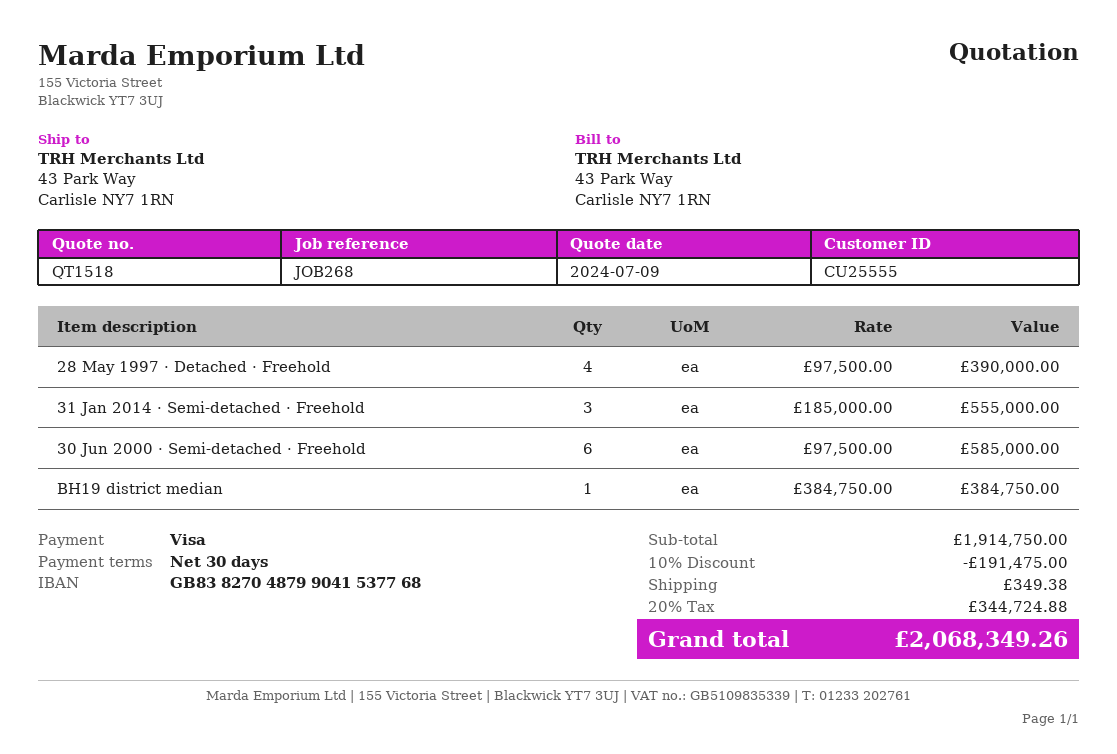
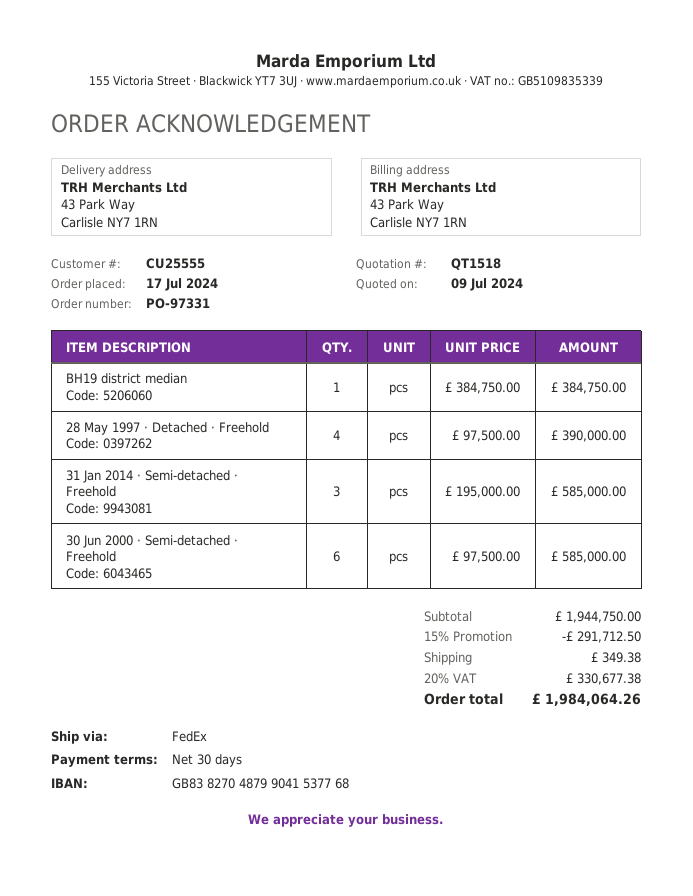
31 Jan 2014 · Semi-detached · Freehold: 3 x 185000.00 = 555000.00 -> 3 x 195000.00 = 585000.00
subtotal: 1914750.00 -> 1944750.00
discount: 10% = 191475.00 -> 15% = 291712.50
tax: 20% = 344724.88 -> 20% = 330677.38
total: 2068349.26 -> 1984064.26

